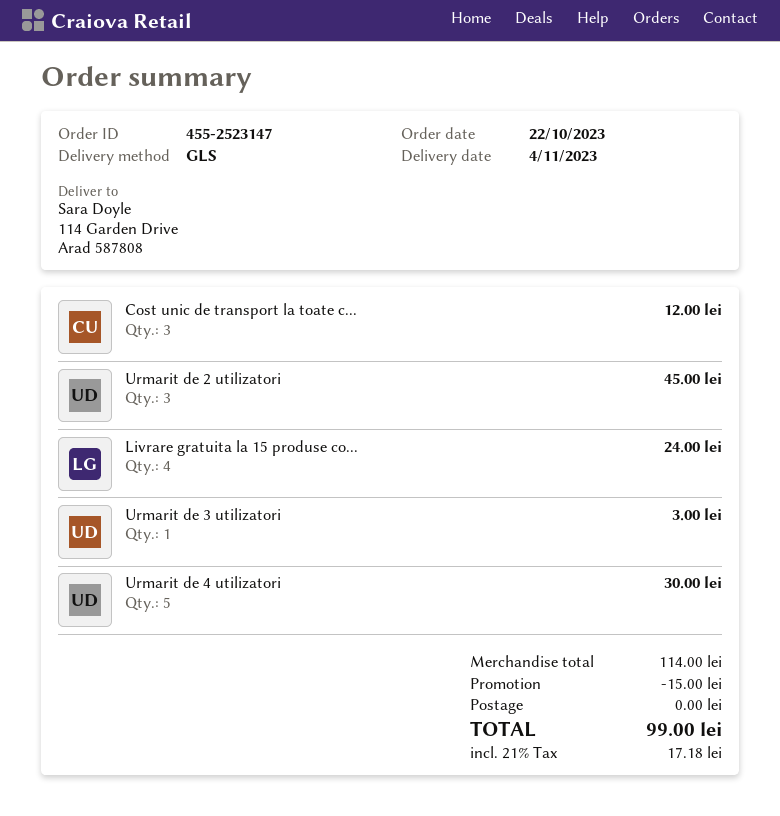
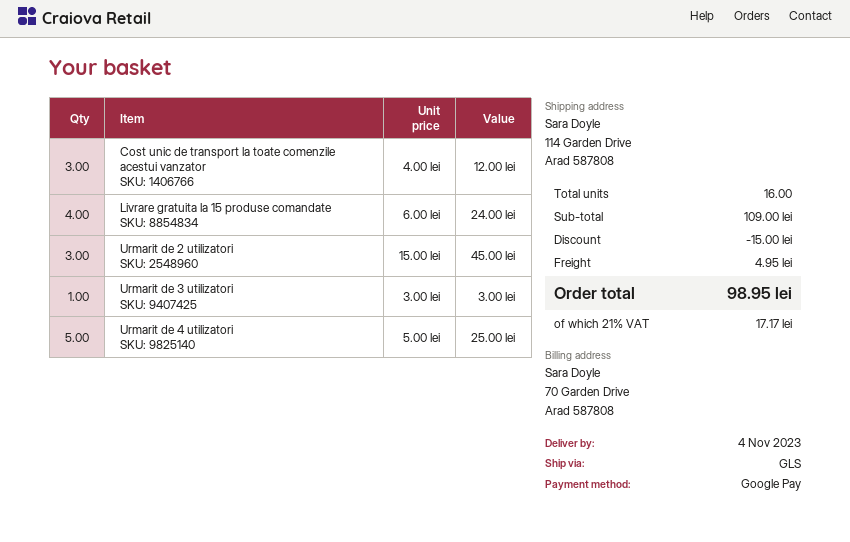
Urmarit de 4 utilizatori: 5 for 30.00 -> 5 for 25.00
subtotal: 114.00 -> 109.00
shipping: 0.00 -> 4.95
tax: 21% = 17.18 -> 21% = 17.17
total: 99.00 -> 98.95

